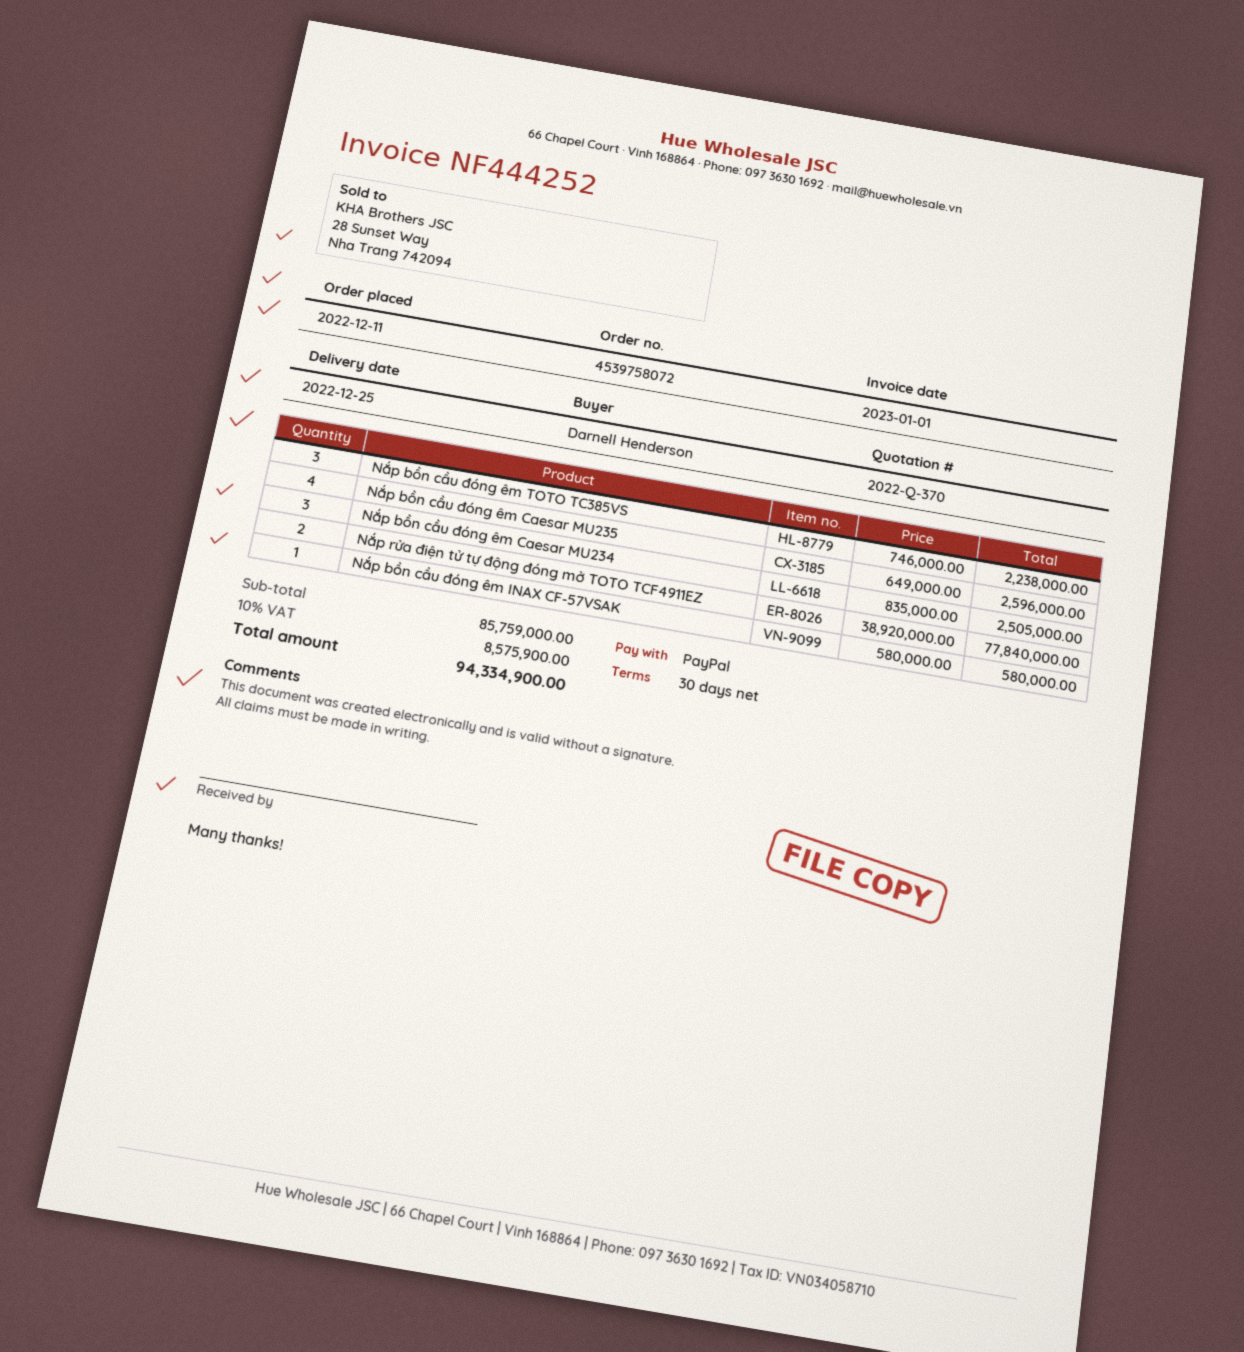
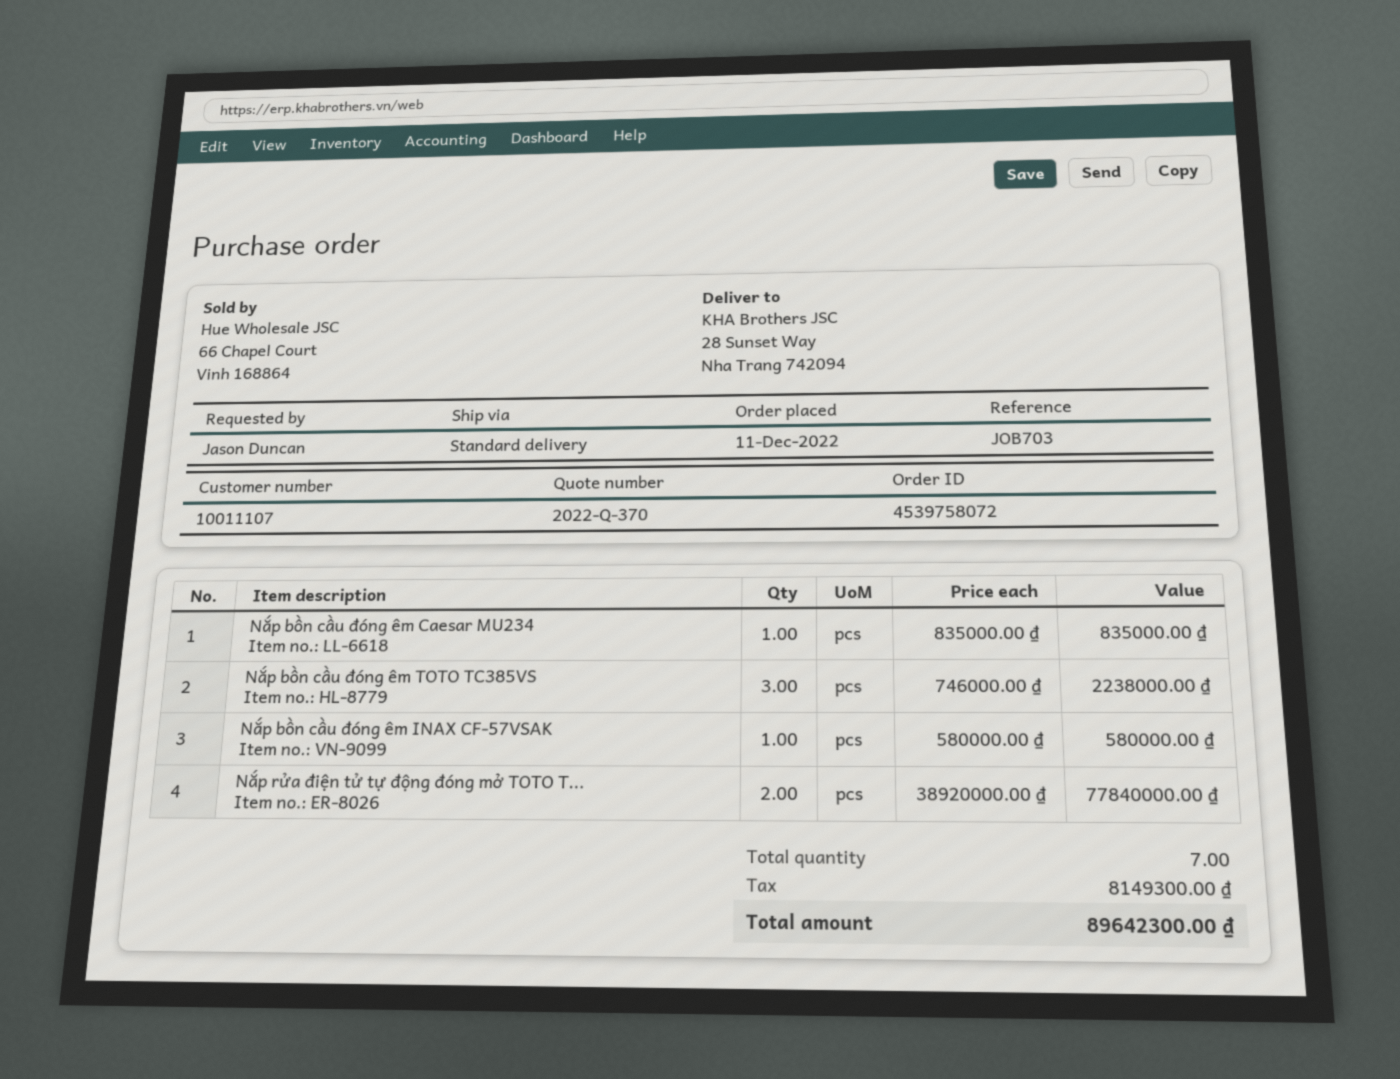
ordered by: Darnell Henderson -> Jason Duncan
Nắp bồn cầu đóng êm Caesar MU235: 4 x 649000.00 = 2596000.00 -> none
Nắp bồn cầu đóng êm Caesar MU234: 3 x 835000.00 = 2505000.00 -> 1 x 835000.00 = 835000.00
tax: 8575900.00 -> 8149300.00
total: 94334900.00 -> 89642300.00

